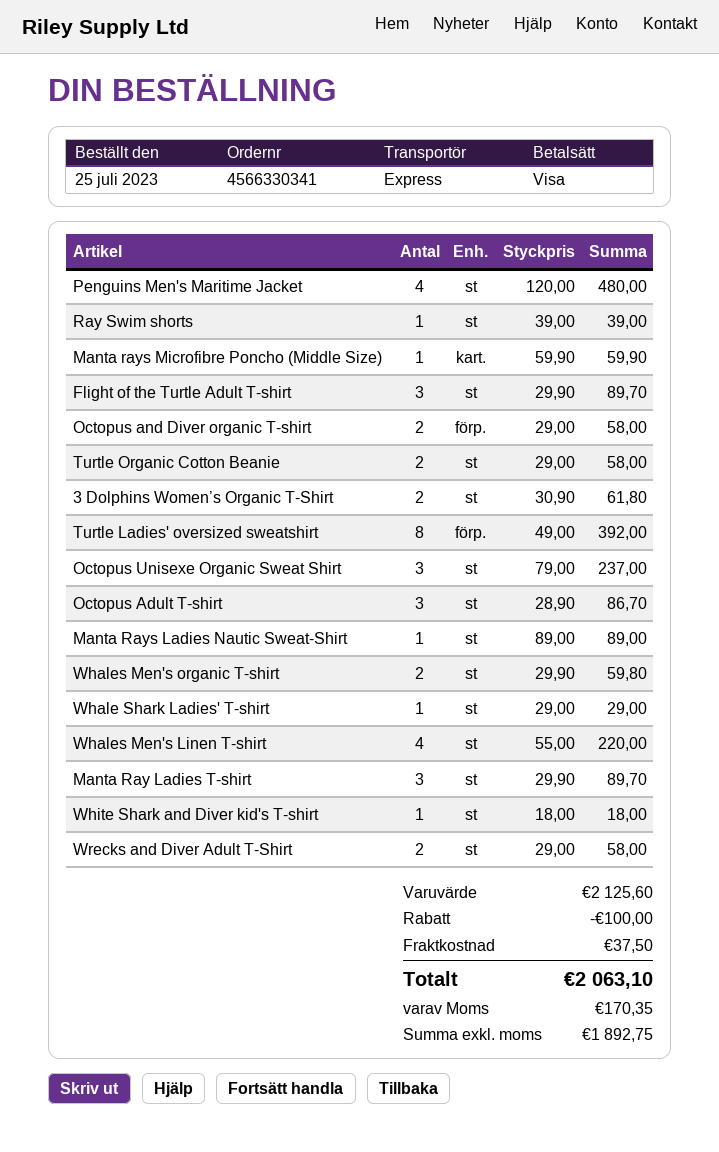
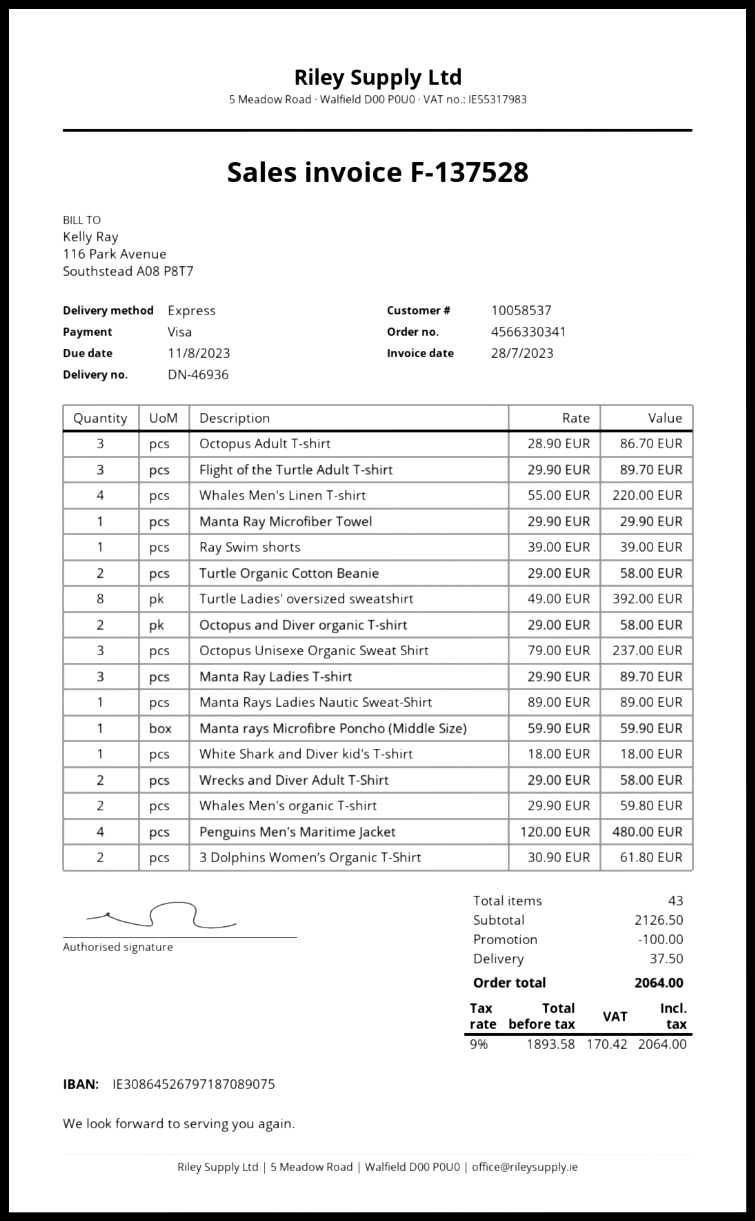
Whale Shark Ladies' T-shirt: 1 x 29.00 = 29.00 -> none
Manta Ray Microfiber Towel: none -> 1 x 29.90 = 29.90
subtotal: 2125.60 -> 2126.50
net: 1892.75 -> 1893.58
tax: 170.35 -> 170.42
total: 2063.10 -> 2064.00

